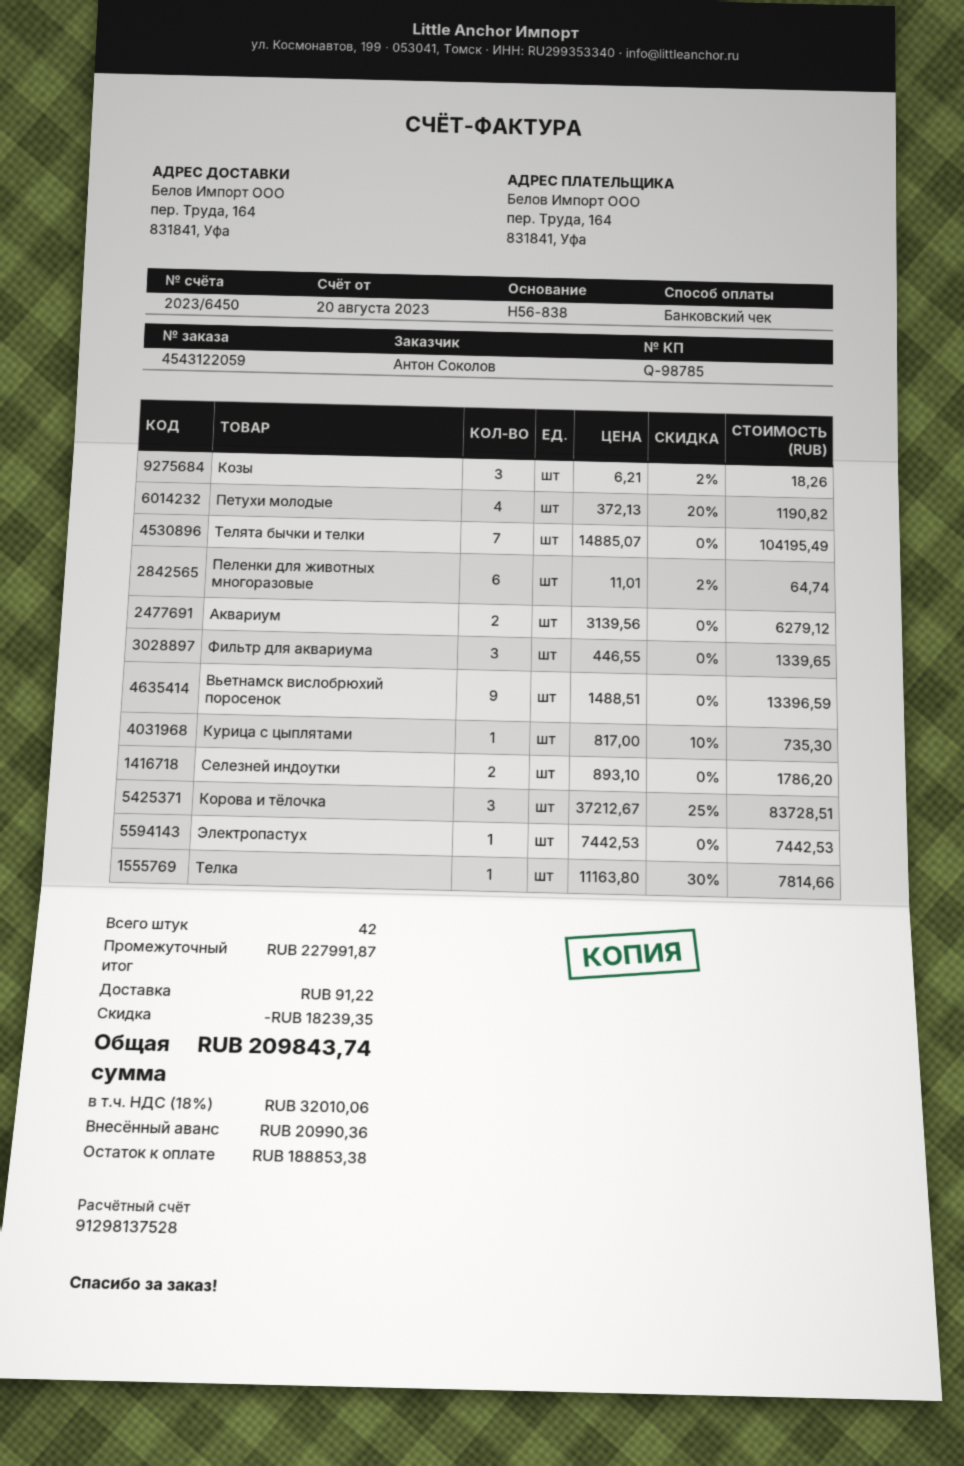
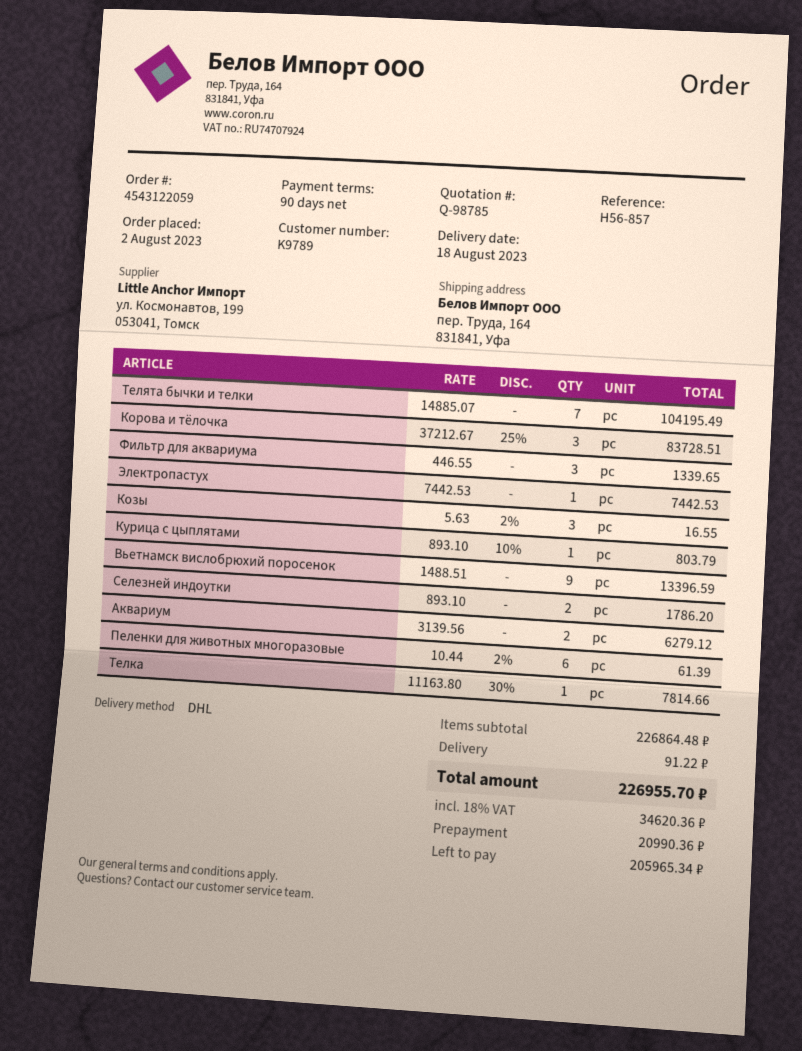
reference: H56-838 -> H56-857
Козы: 3 x 6.21 - 2% = 18.26 -> 3 x 5.63 - 2% = 16.55
Петухи молодые: 4 x 372.13 - 20% = 1190.82 -> none
Пеленки для животных многоразовые: 6 x 11.01 - 2% = 64.74 -> 6 x 10.44 - 2% = 61.39
Курица с цыплятами: 1 x 817.00 - 10% = 735.30 -> 1 x 893.10 - 10% = 803.79
subtotal: 227991.87 -> 226864.48
discount: 18239.35 -> none
tax: 18% = 32010.06 -> 18% = 34620.36
total: 209843.74 -> 226955.70
balance: 188853.38 -> 205965.34

